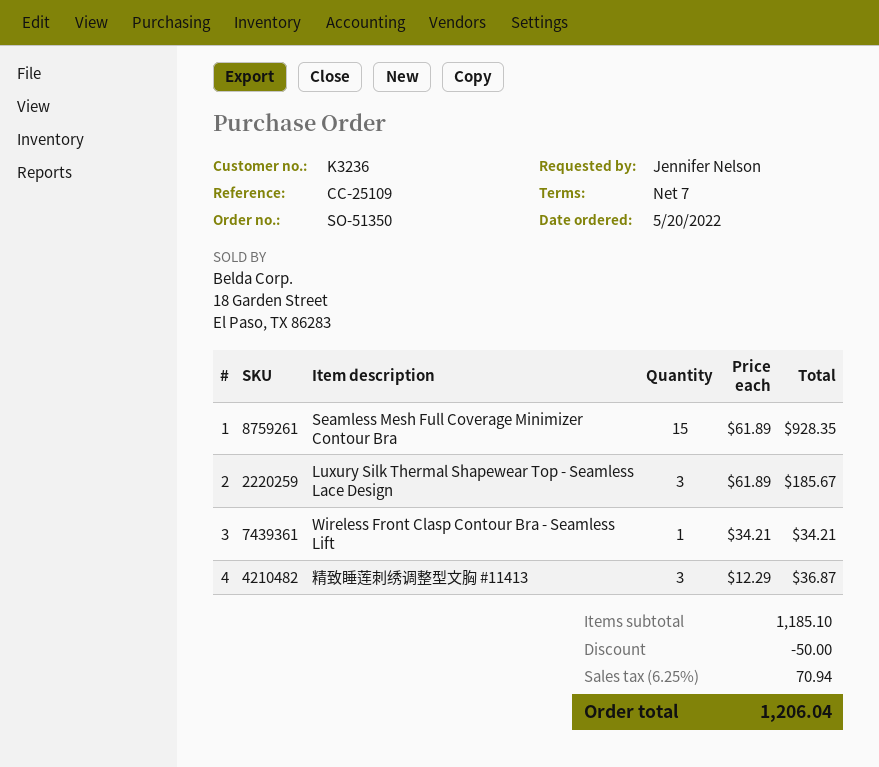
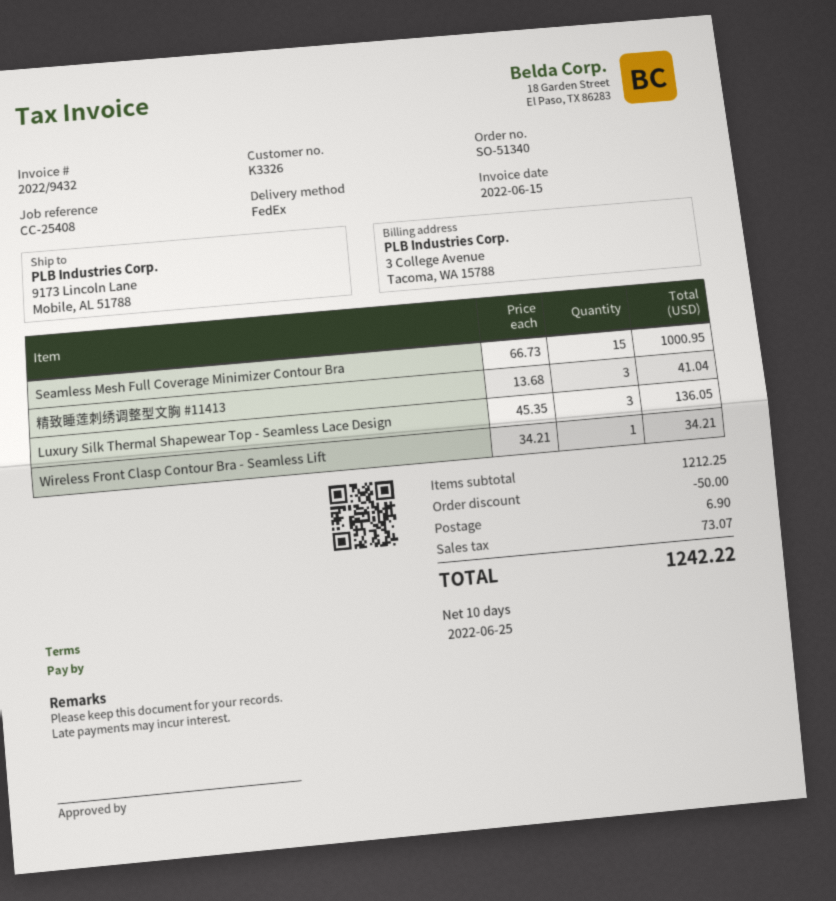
order number: SO-51350 -> SO-51340
payment terms: 7 days -> 10 days
customer number: K3236 -> K3326
reference: CC-25109 -> CC-25408
Seamless Mesh Full Coverage Minimizer Contour Bra: 15 x 61.89 = 928.35 -> 15 x 66.73 = 1000.95
Luxury Silk Thermal Shapewear Top - Seamless Lace Design: 3 x 61.89 = 185.67 -> 3 x 45.35 = 136.05
精致睡莲刺绣调整型文胸 #11413: 3 x 12.29 = 36.87 -> 3 x 13.68 = 41.04
subtotal: 1185.10 -> 1212.25
shipping: none -> 6.90
tax: 70.94 -> 73.07
total: 1206.04 -> 1242.22

